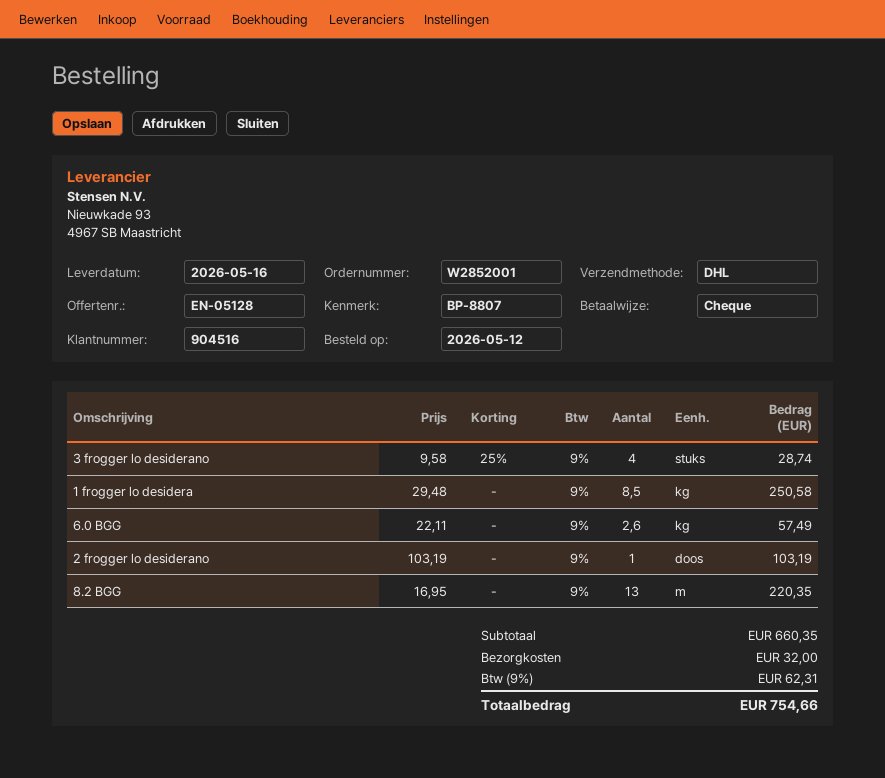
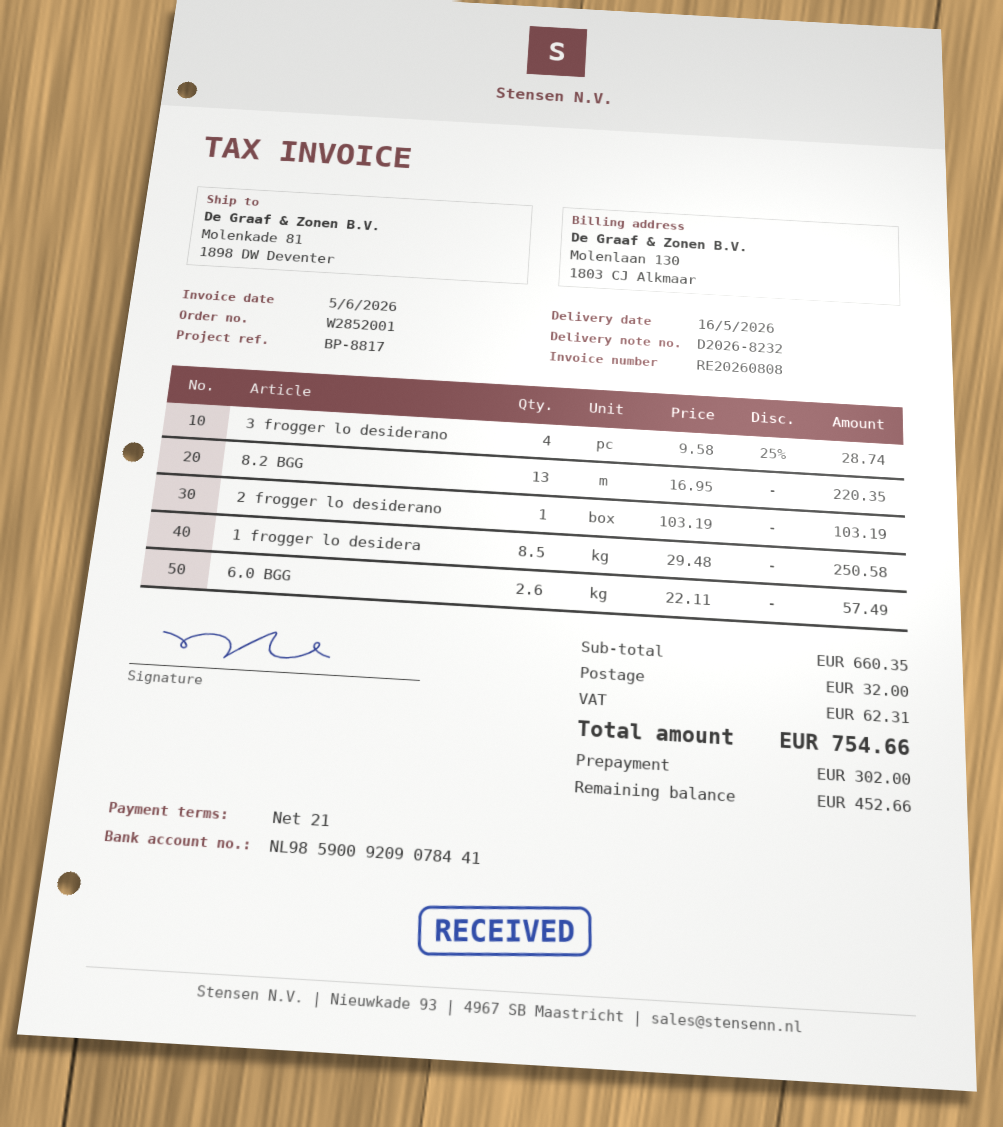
reference: BP-8807 -> BP-8817

